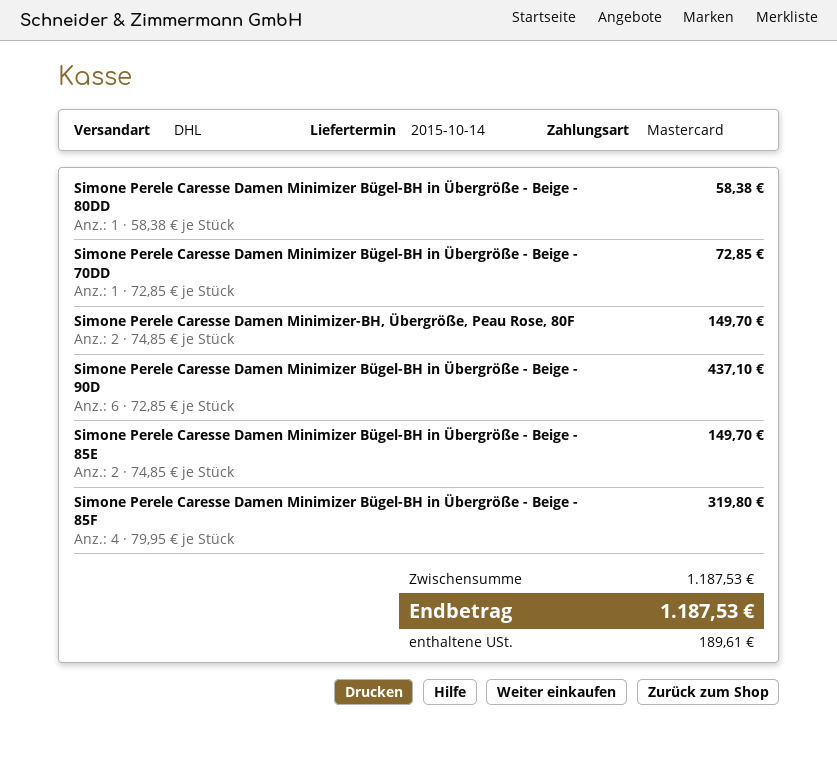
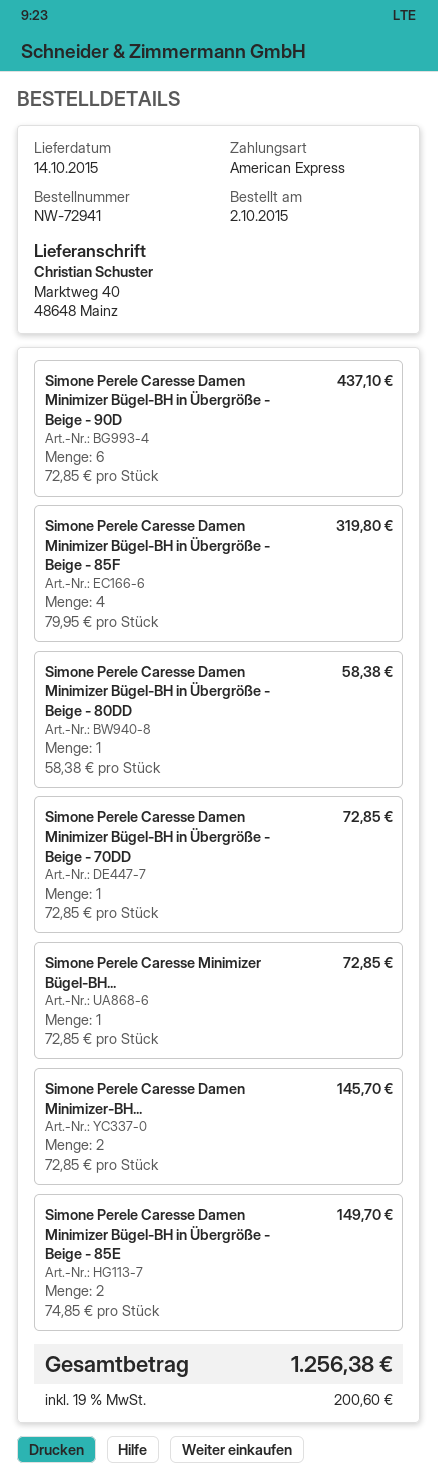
payment method: Mastercard -> American Express
Simone Perele Caresse Damen Minimizer-BH, Übergröße, Peau Rose, 80F: 2 x 74.85 = 149.70 -> 2 x 72.85 = 145.70
Simone Perele Caresse Minimizer Bügel-BH...: none -> 1 x 72.85 = 72.85
tax: 189.61 -> 200.60
total: 1187.53 -> 1256.38

